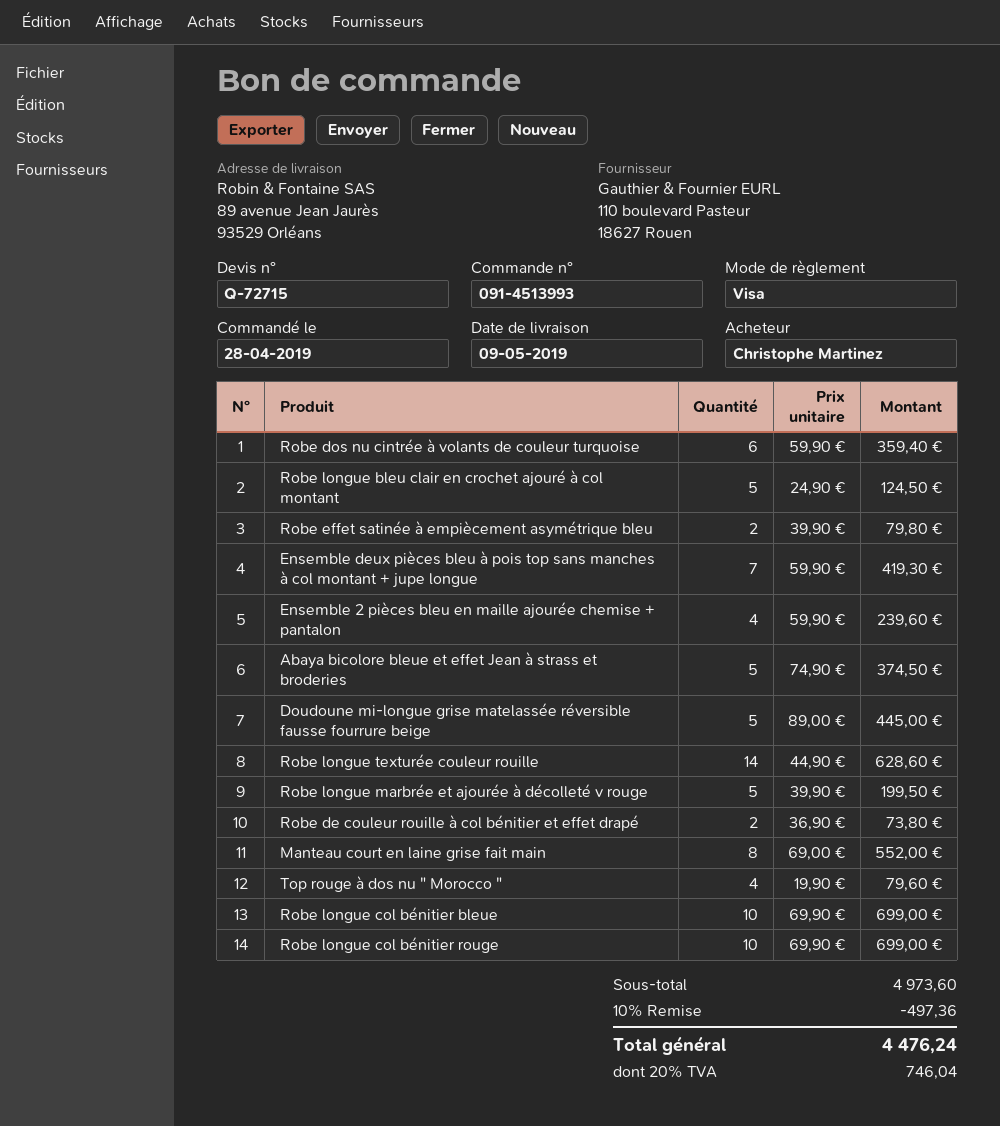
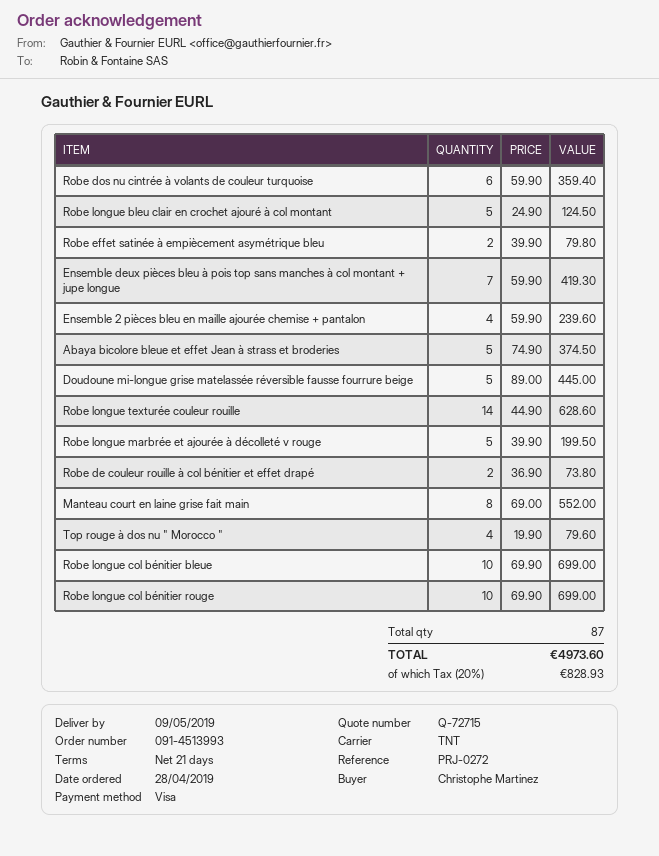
discount: 10% = 497.36 -> none
tax: 20% = 746.04 -> 20% = 828.93
total: 4476.24 -> 4973.60

